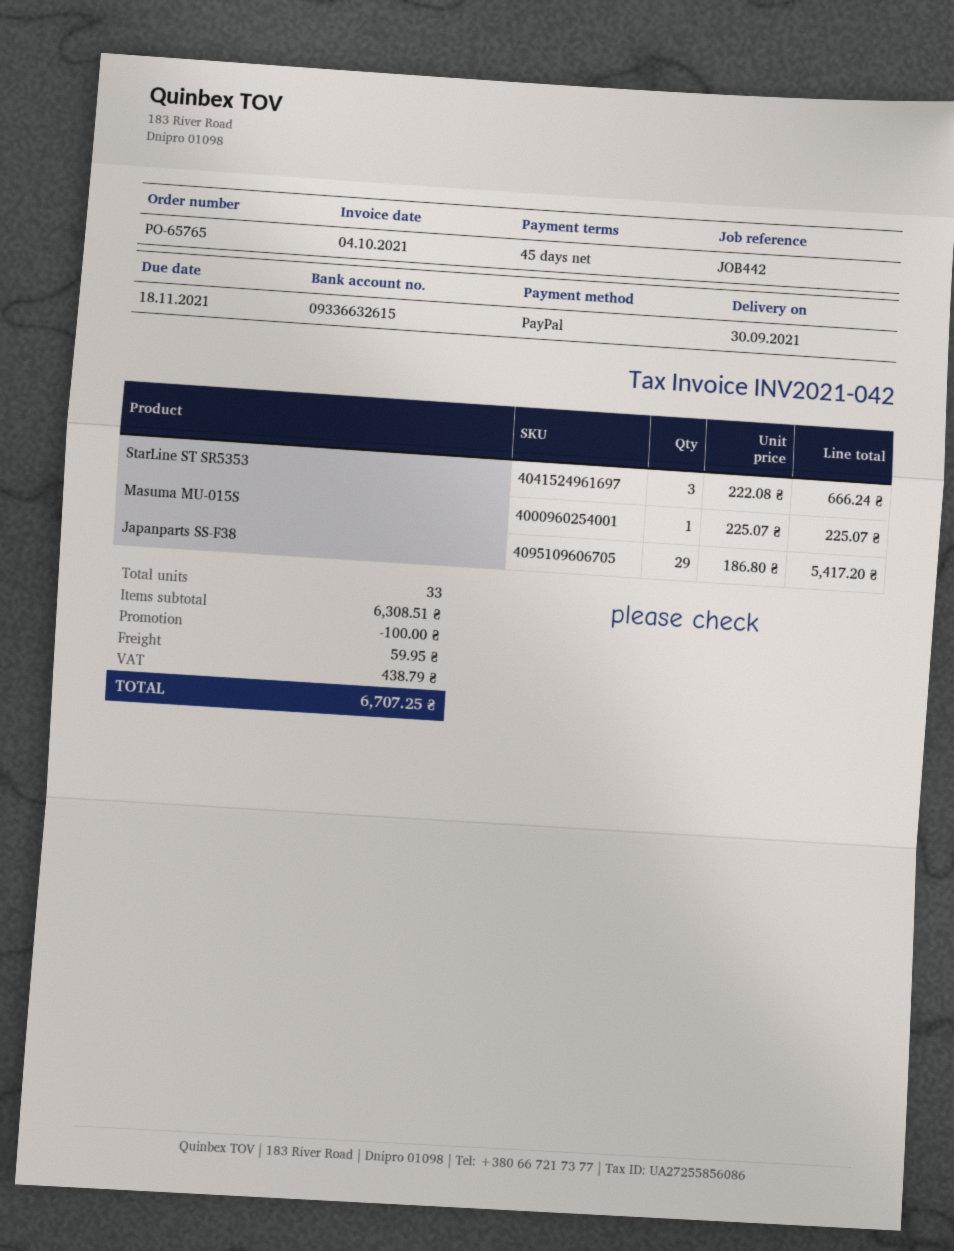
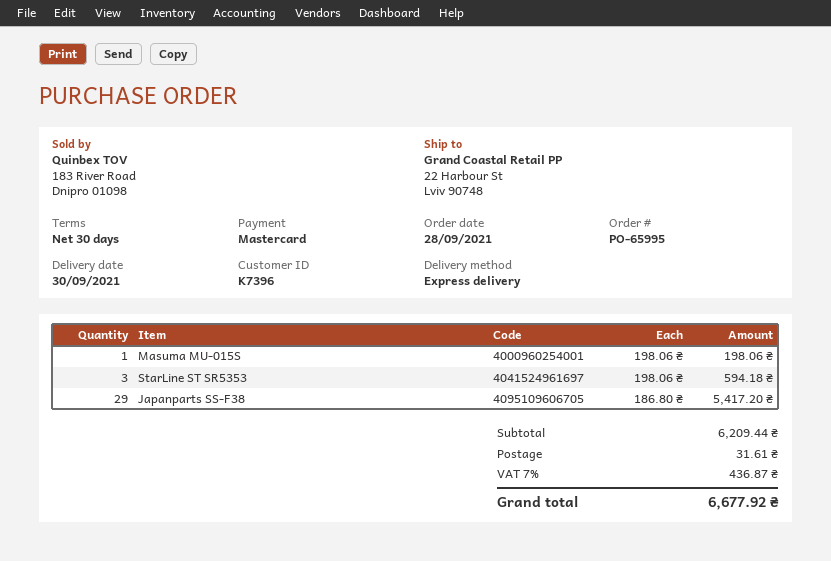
order number: PO-65765 -> PO-65995
payment terms: 45 days -> 30 days
payment method: PayPal -> Mastercard
StarLine ST SR5353: 3 x 222.08 = 666.24 -> 3 x 198.06 = 594.18
Masuma MU-015S: 1 x 225.07 = 225.07 -> 1 x 198.06 = 198.06
subtotal: 6308.51 -> 6209.44
discount: 100.00 -> none
shipping: 59.95 -> 31.61
tax: 438.79 -> 436.87
total: 6707.25 -> 6677.92

